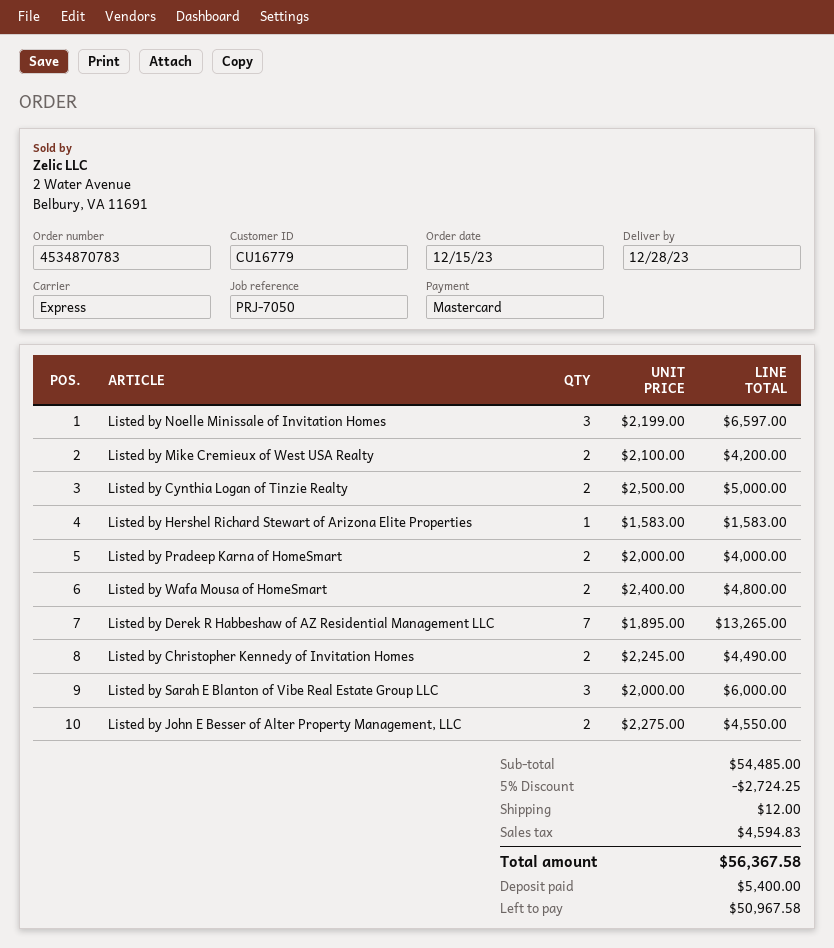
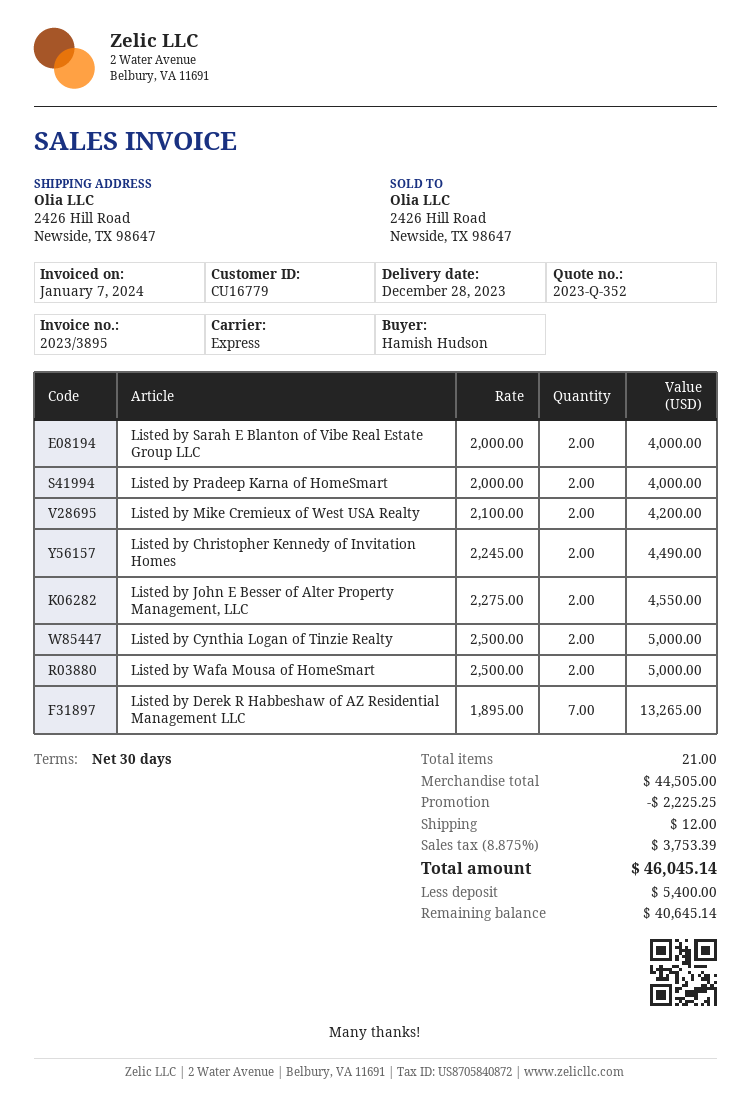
Listed by Noelle Minissale of Invitation Homes: 3 x 2199.00 = 6597.00 -> none
Listed by Hershel Richard Stewart of Arizona Elite Properties: 1 x 1583.00 = 1583.00 -> none
Listed by Wafa Mousa of HomeSmart: 2 x 2400.00 = 4800.00 -> 2 x 2500.00 = 5000.00
Listed by Sarah E Blanton of Vibe Real Estate Group LLC: 3 x 2000.00 = 6000.00 -> 2 x 2000.00 = 4000.00
subtotal: 54485.00 -> 44505.00
discount: 2724.25 -> 2225.25
tax: 4594.83 -> 3753.39
total: 56367.58 -> 46045.14
balance: 50967.58 -> 40645.14

